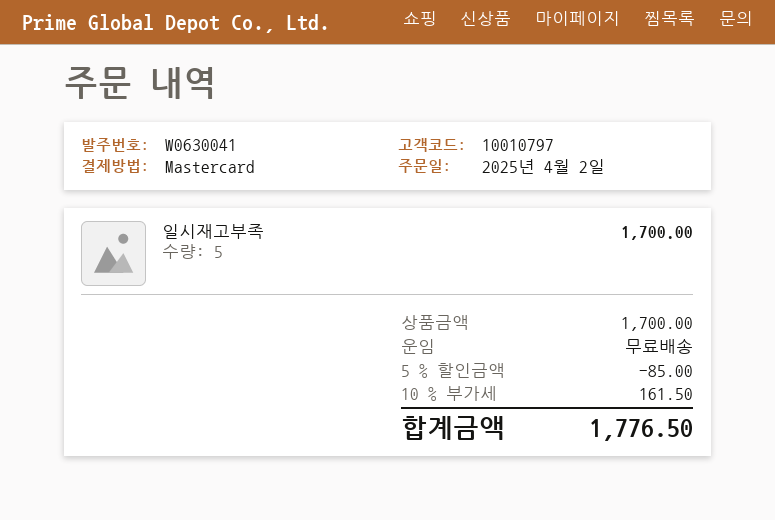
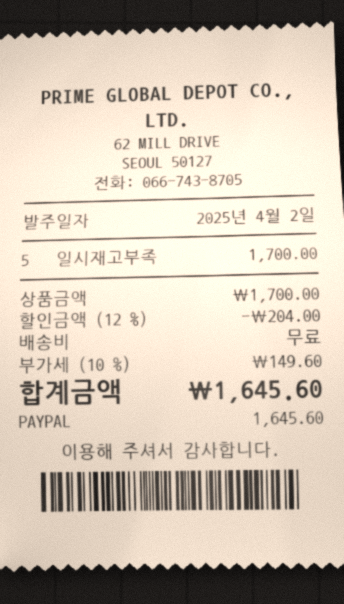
payment method: Mastercard -> PayPal
discount: 5% = 85.00 -> 12% = 204.00
tax: 10% = 161.50 -> 10% = 149.60
total: 1776.50 -> 1645.60

